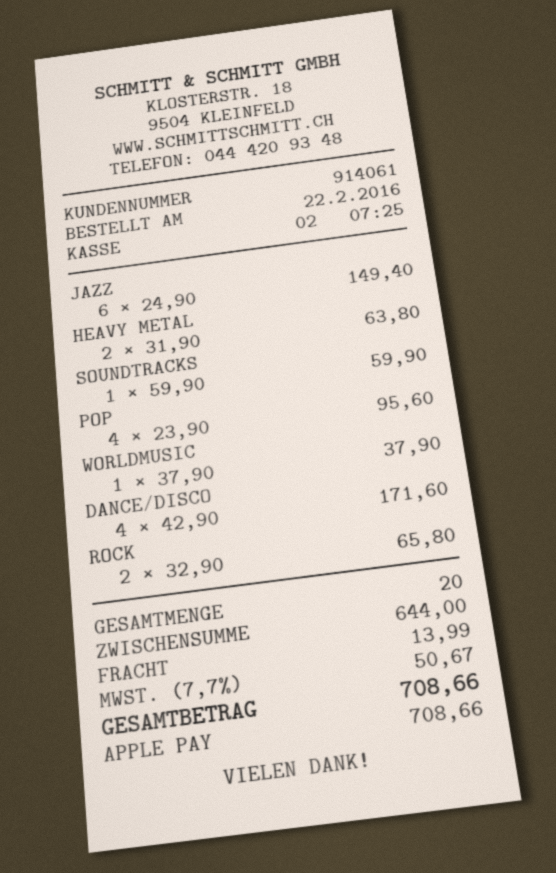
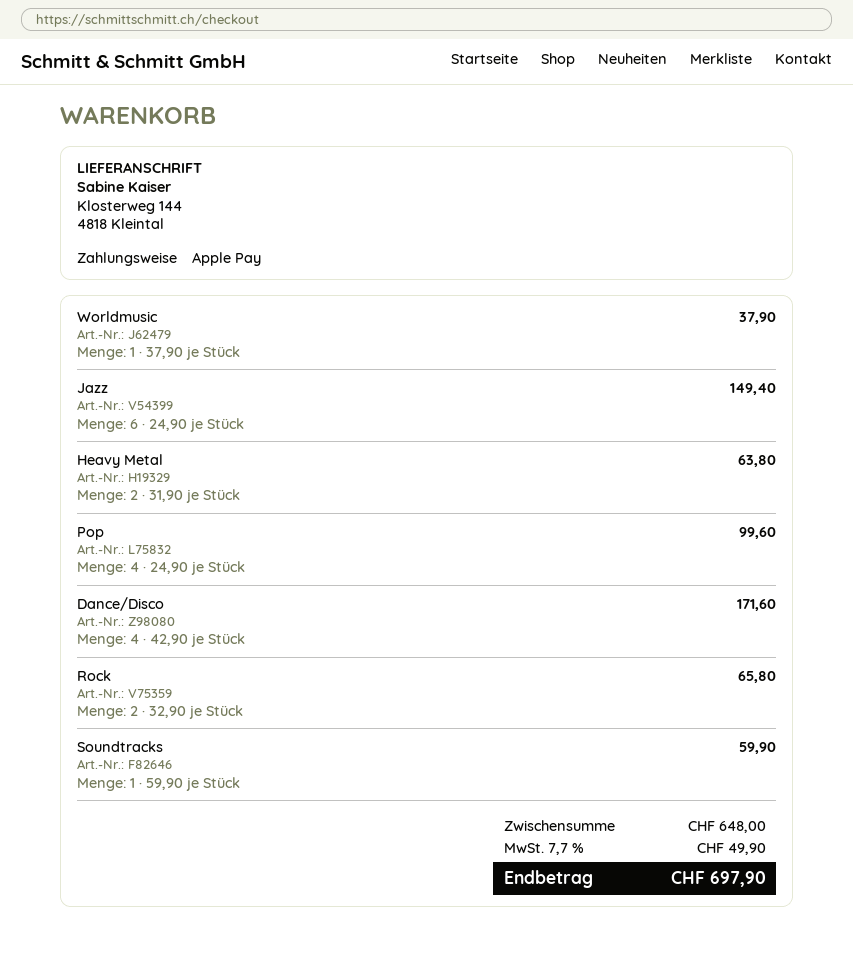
POP: 4 x 23.90 = 95.60 -> 4 x 24.90 = 99.60
subtotal: 644.00 -> 648.00
shipping: 13.99 -> none
tax: 7.7% = 50.67 -> 7.7% = 49.90
total: 708.66 -> 697.90

